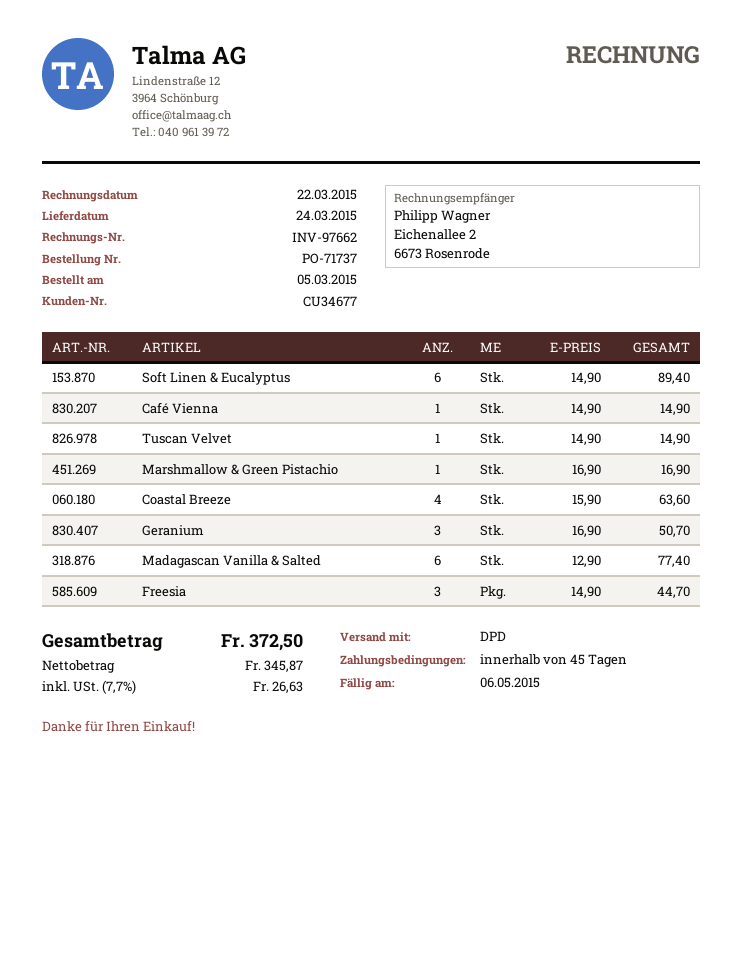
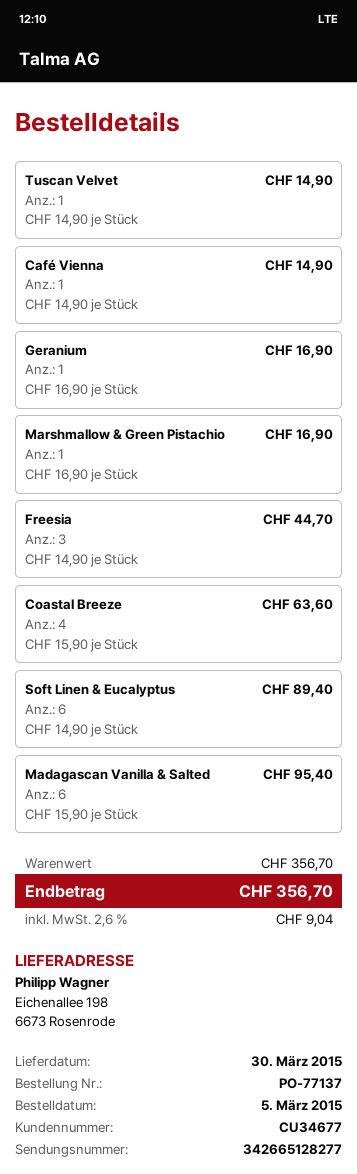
order number: PO-71737 -> PO-77137
delivery date: 2015-03-24 -> 2015-03-30
Geranium: 3 x 16.90 = 50.70 -> 1 x 16.90 = 16.90
Madagascan Vanilla & Salted: 6 x 12.90 = 77.40 -> 6 x 15.90 = 95.40
tax: 7.7% = 26.63 -> 2.6% = 9.04
total: 372.50 -> 356.70

